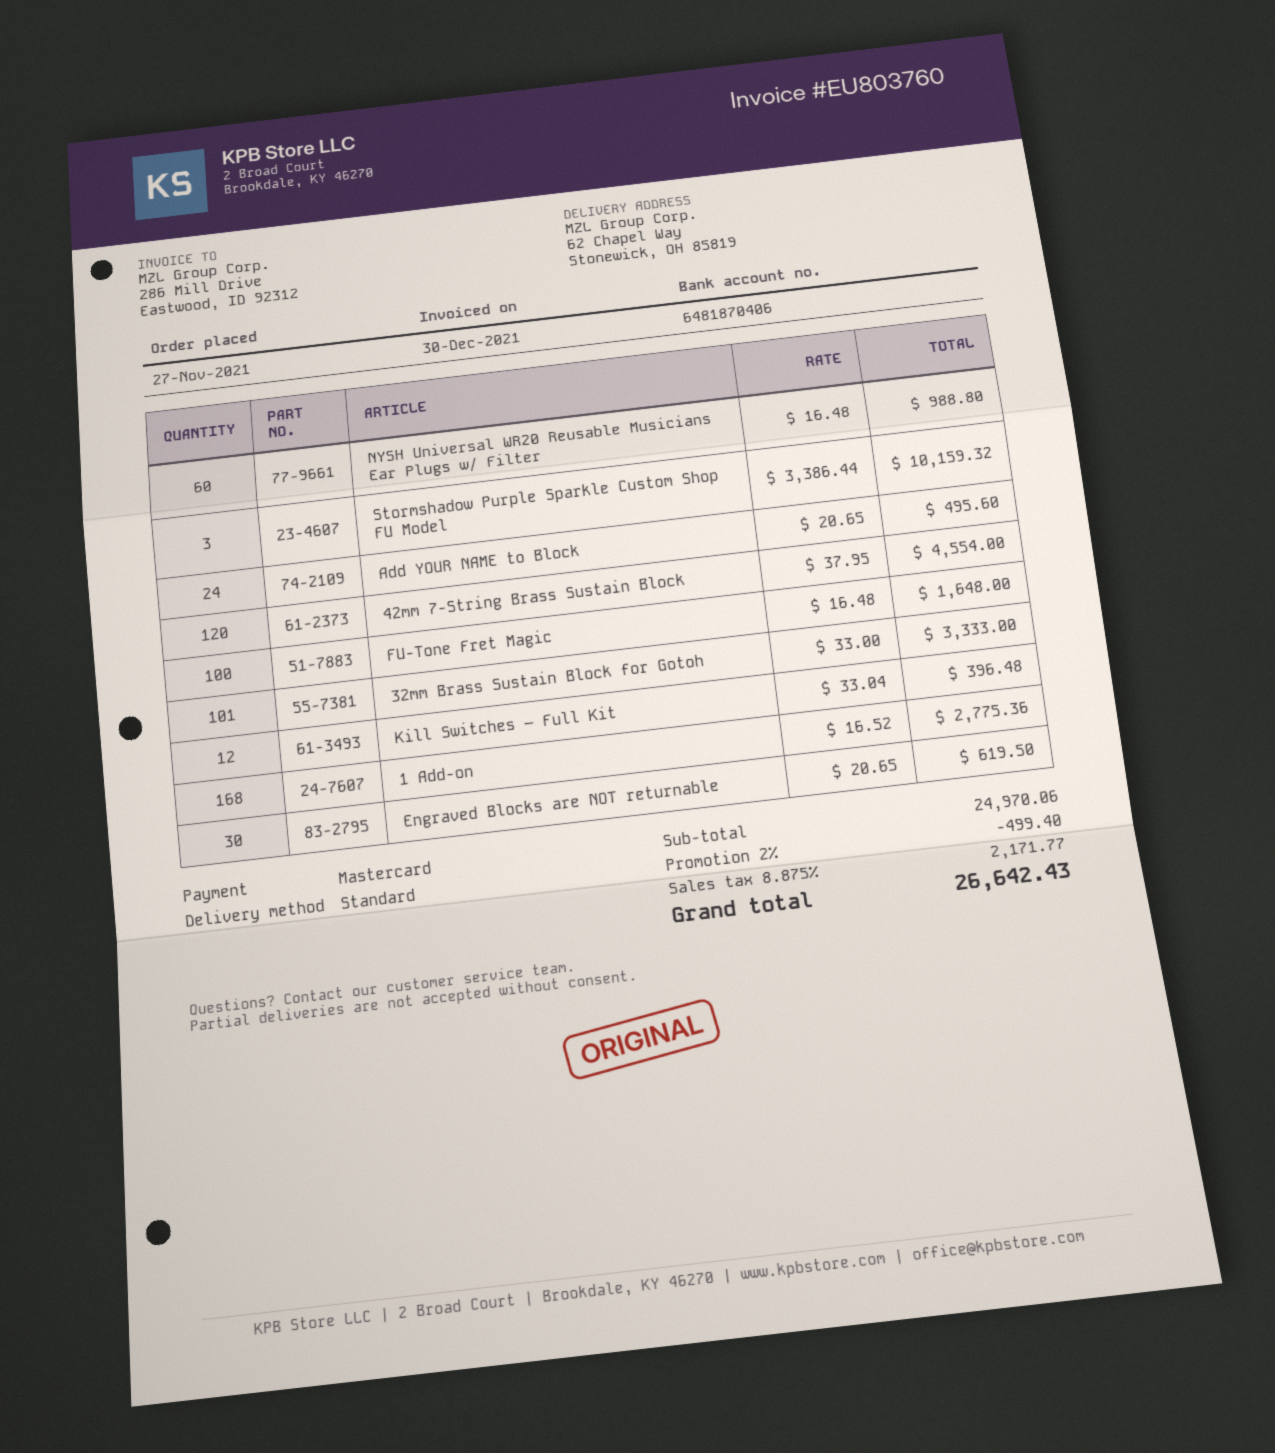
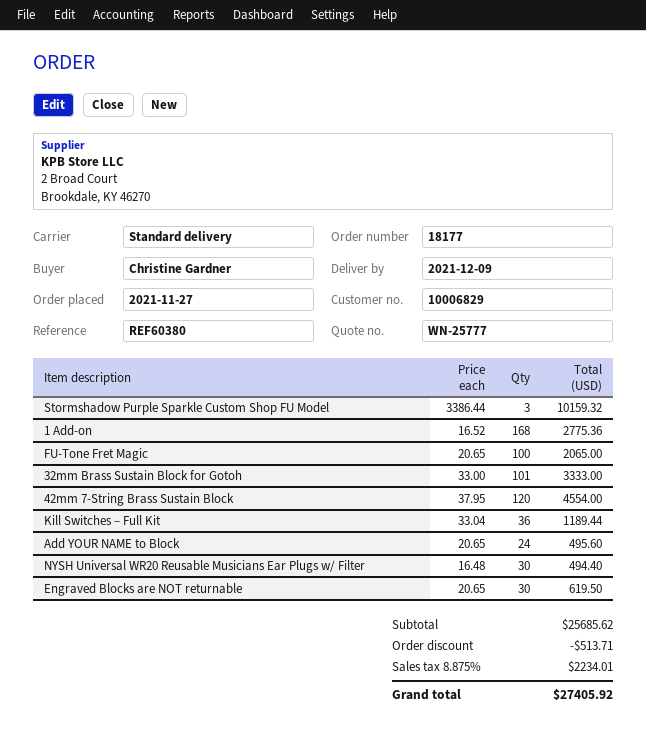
NYSH Universal WR20 Reusable Musicians Ear Plugs w/ Filter: 60 x 16.48 = 988.80 -> 30 x 16.48 = 494.40
FU-Tone Fret Magic: 100 x 16.48 = 1648.00 -> 100 x 20.65 = 2065.00
Kill Switches – Full Kit: 12 x 33.04 = 396.48 -> 36 x 33.04 = 1189.44
subtotal: 24970.06 -> 25685.62
discount: 499.40 -> 513.71
tax: 8.875% = 2171.77 -> 8.875% = 2234.01
total: 26642.43 -> 27405.92

